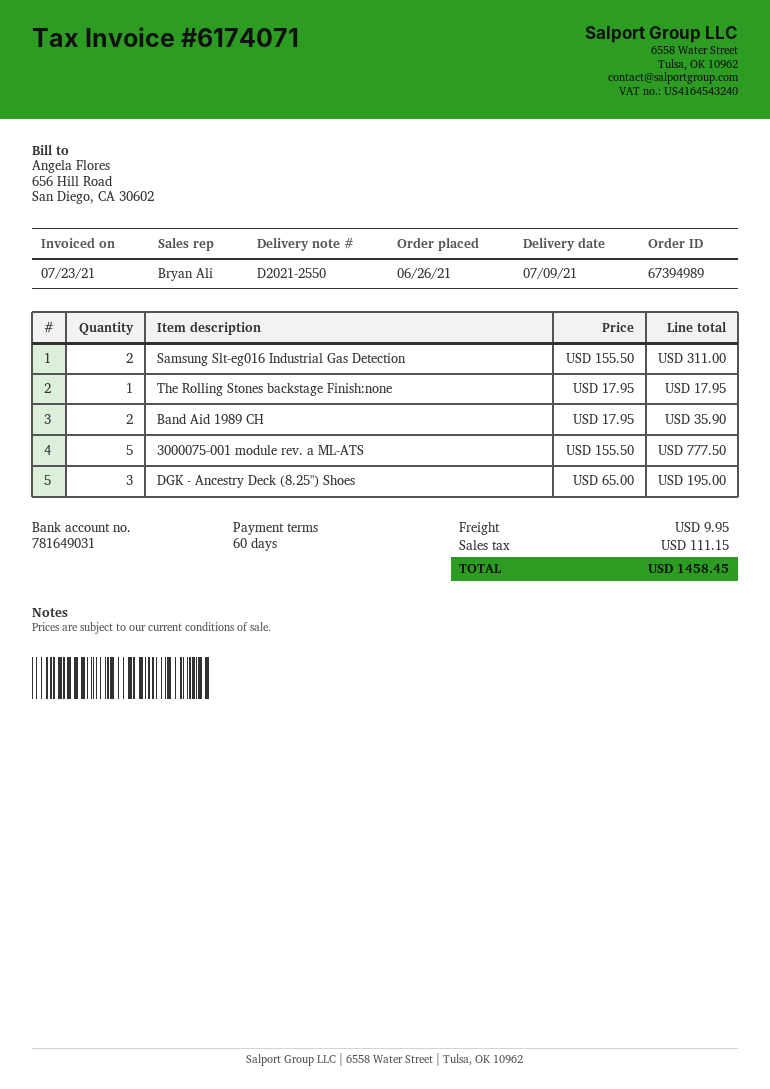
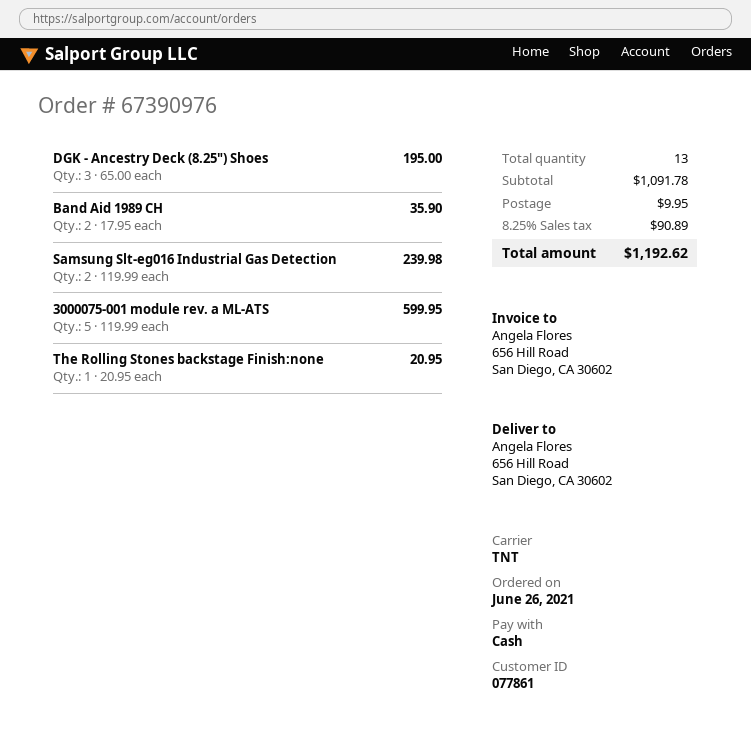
order number: 67394989 -> 67390976
Samsung Slt-eg016 Industrial Gas Detection: 2 x 155.50 = 311.00 -> 2 x 119.99 = 239.98
The Rolling Stones backstage Finish:none: 1 x 17.95 = 17.95 -> 1 x 20.95 = 20.95
3000075-001 module rev. a ML-ATS: 5 x 155.50 = 777.50 -> 5 x 119.99 = 599.95
tax: 111.15 -> 90.89
total: 1458.45 -> 1192.62

